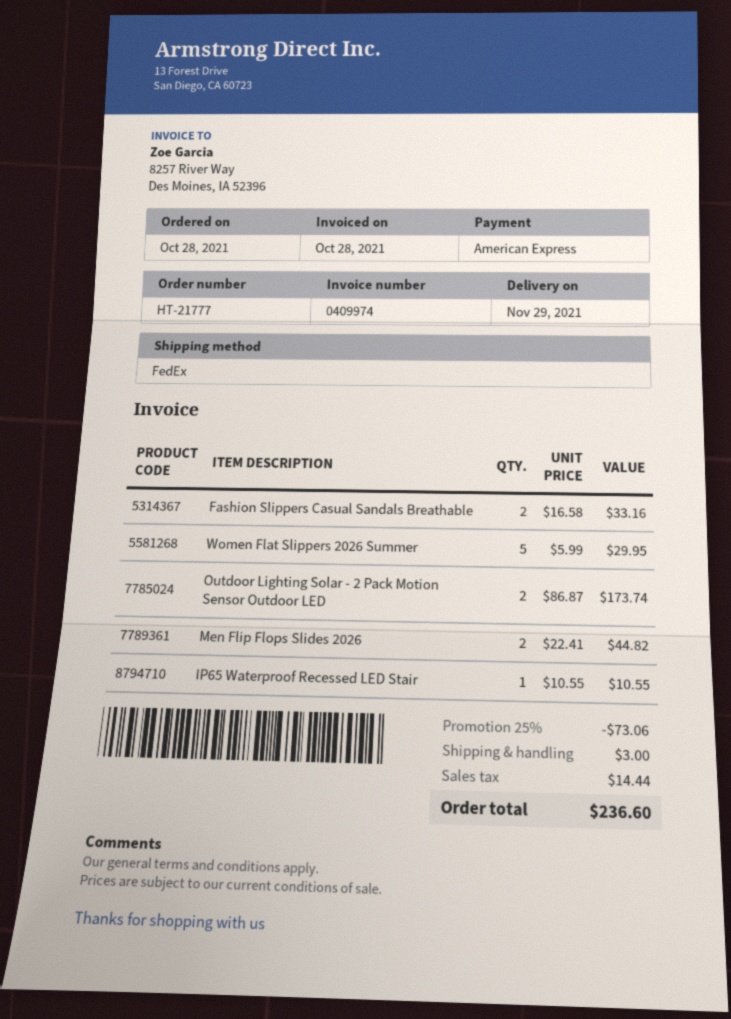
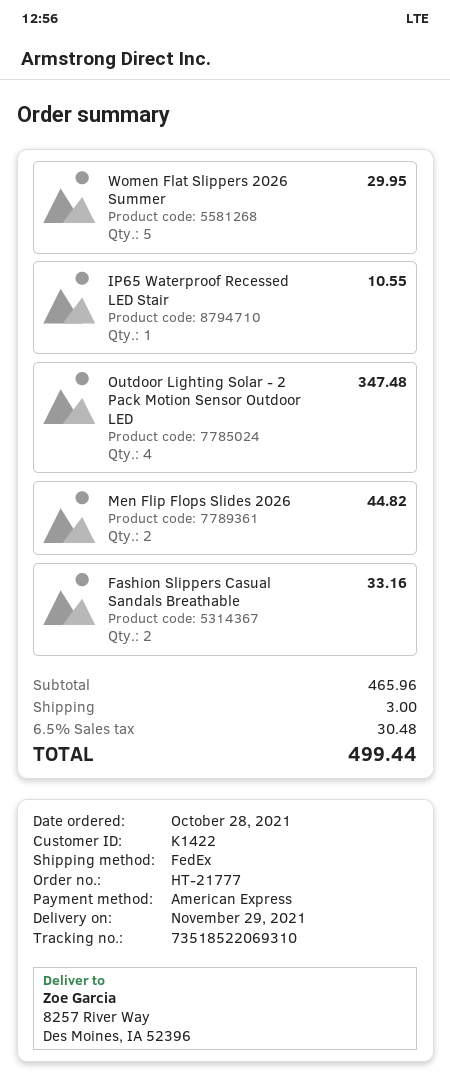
Outdoor Lighting Solar - 2 Pack Motion Sensor Outdoor LED: 2 for 173.74 -> 4 for 347.48
discount: 25% = 73.06 -> none
tax: 14.44 -> 30.48
total: 236.60 -> 499.44

